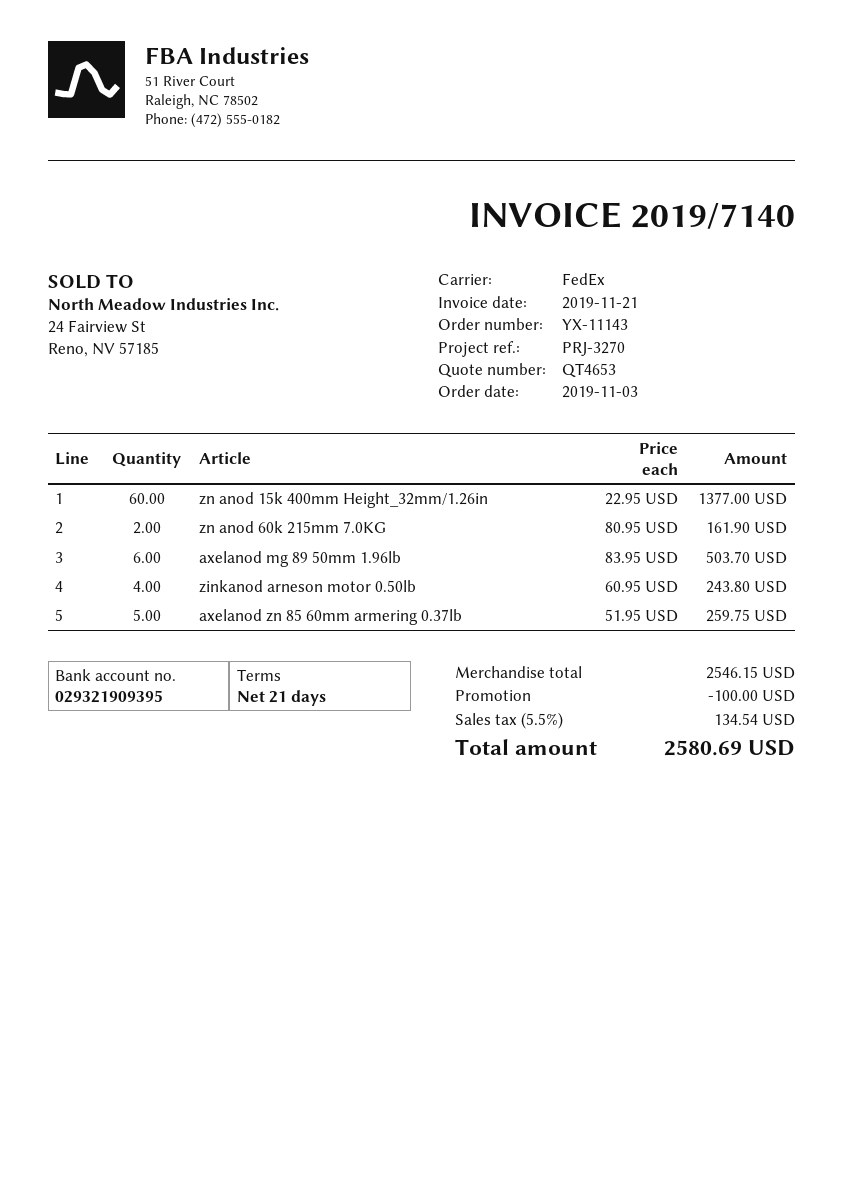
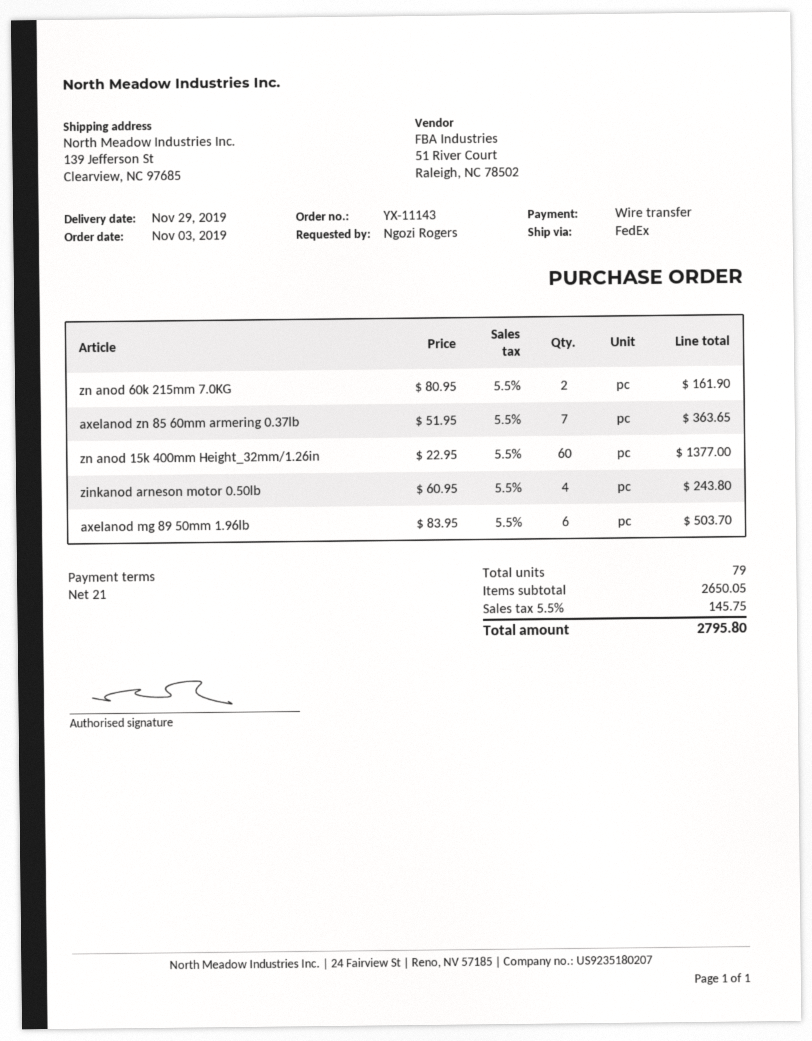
axelanod zn 85 60mm armering 0.37lb: 5 x 51.95 = 259.75 -> 7 x 51.95 = 363.65
subtotal: 2546.15 -> 2650.05
discount: 100.00 -> none
tax: 5.5% = 134.54 -> 5.5% = 145.75
total: 2580.69 -> 2795.80

